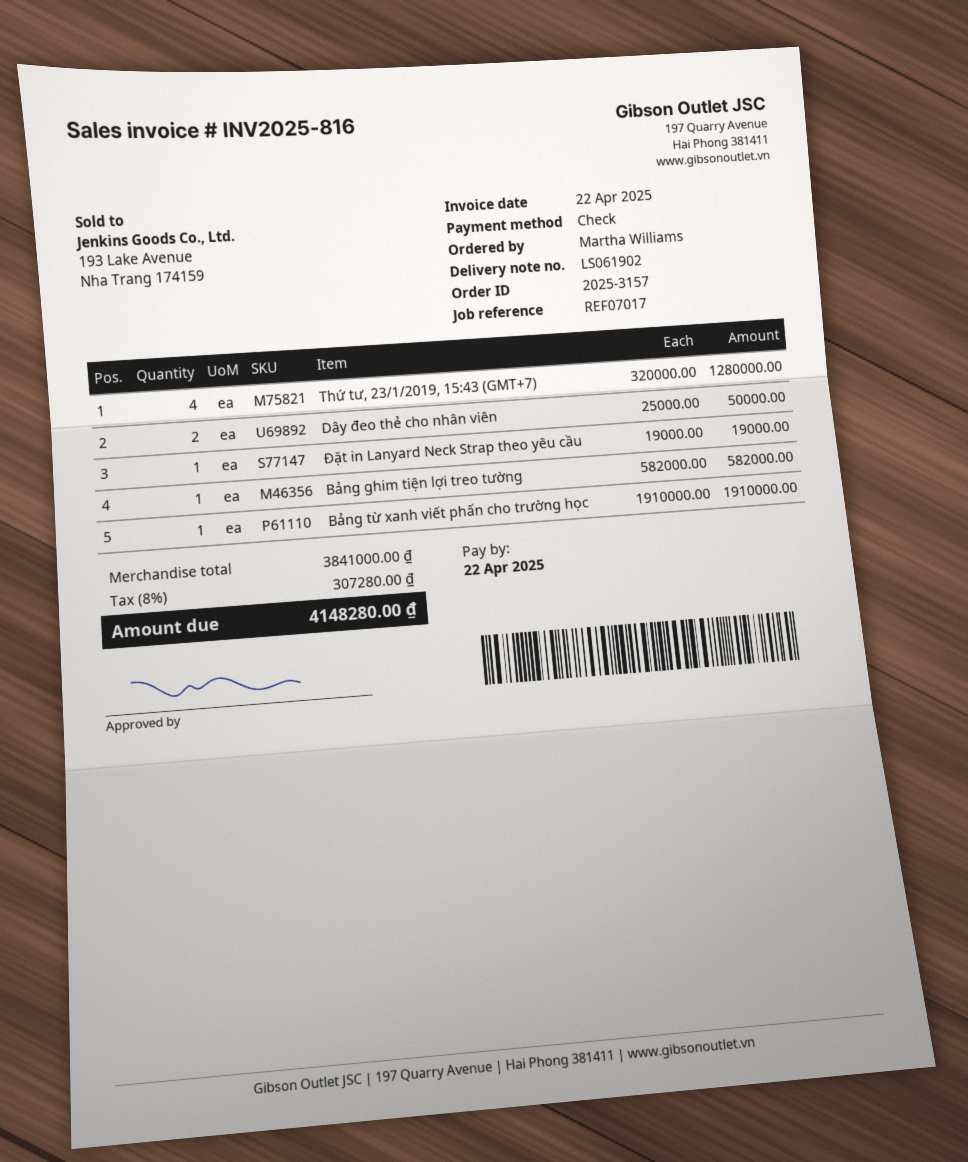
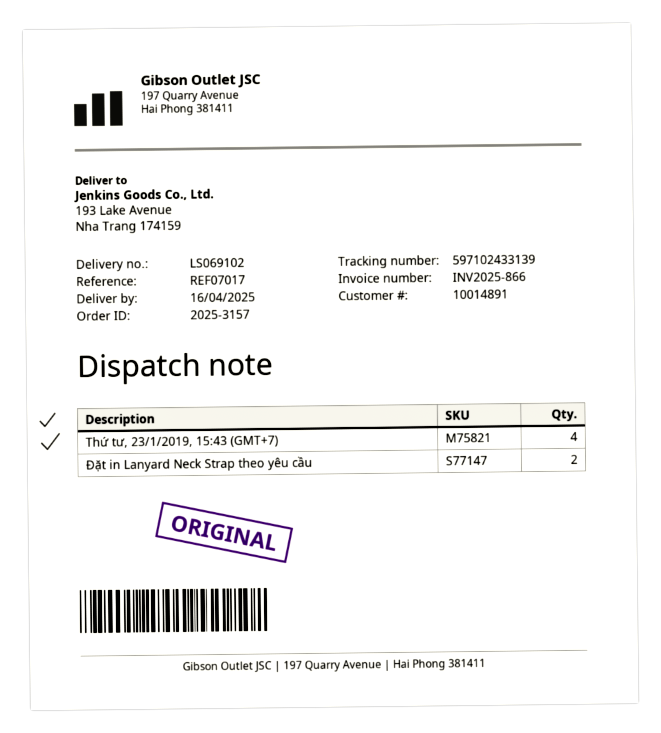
delivery note number: LS061902 -> LS069102
invoice number: INV2025-816 -> INV2025-866
Dây đeo thẻ cho nhân viên: 2 -> none
Đặt in Lanyard Neck Strap theo yêu cầu: 1 -> 2
Bảng ghim tiện lợi treo tường: 1 -> none
Bảng từ xanh viết phấn cho trường học: 1 -> none

